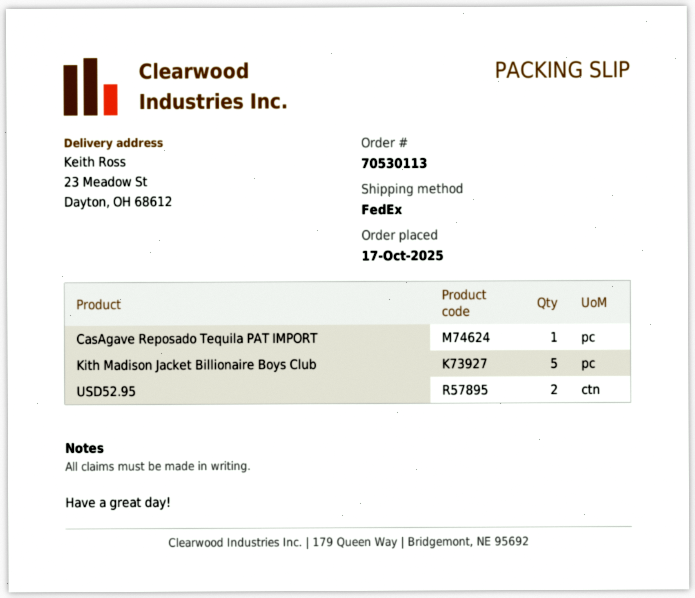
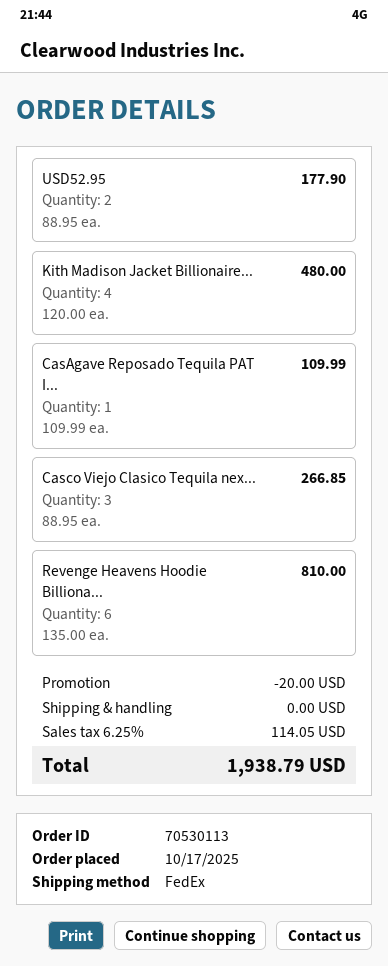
Kith Madison Jacket Billionaire Boys Club: 5 -> 4
Casco Viejo Clasico Tequila nex...: none -> 3
Revenge Heavens Hoodie Billiona...: none -> 6

